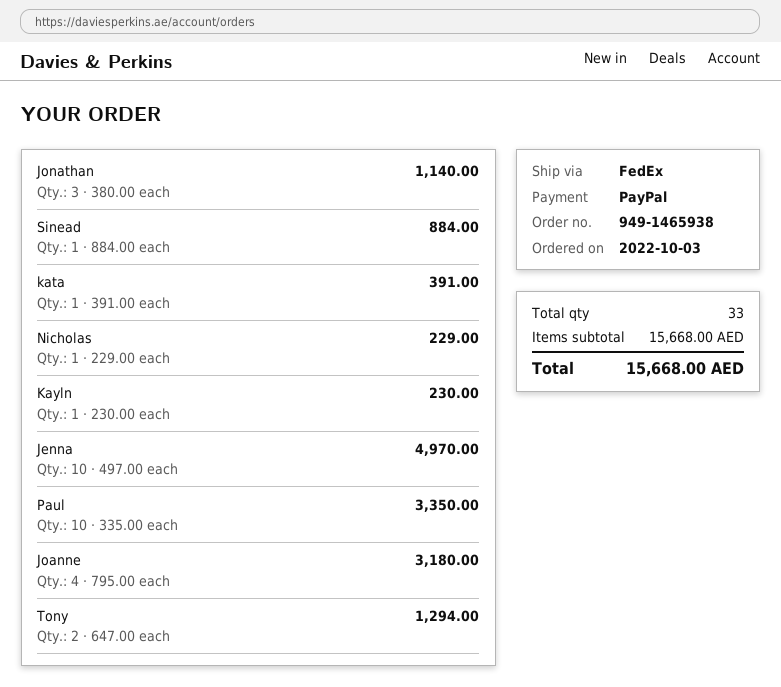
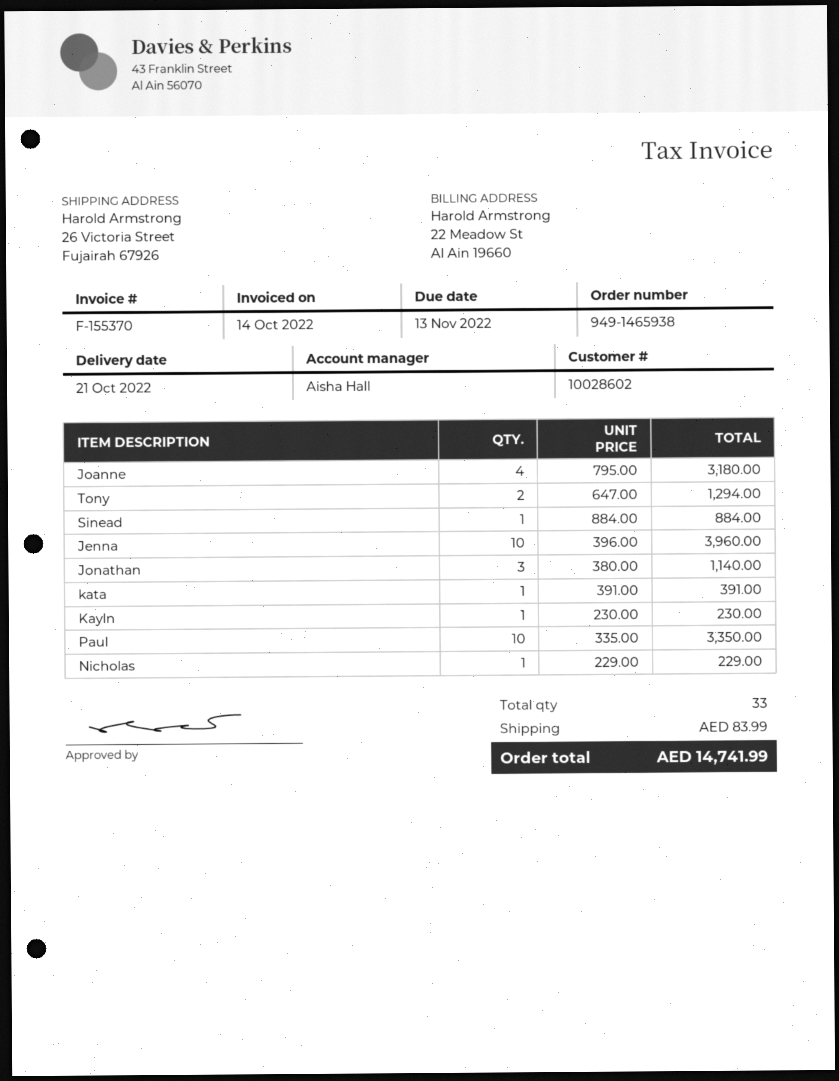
Jenna: 10 x 497.00 = 4970.00 -> 10 x 396.00 = 3960.00
shipping: none -> 83.99
total: 15668.00 -> 14741.99

